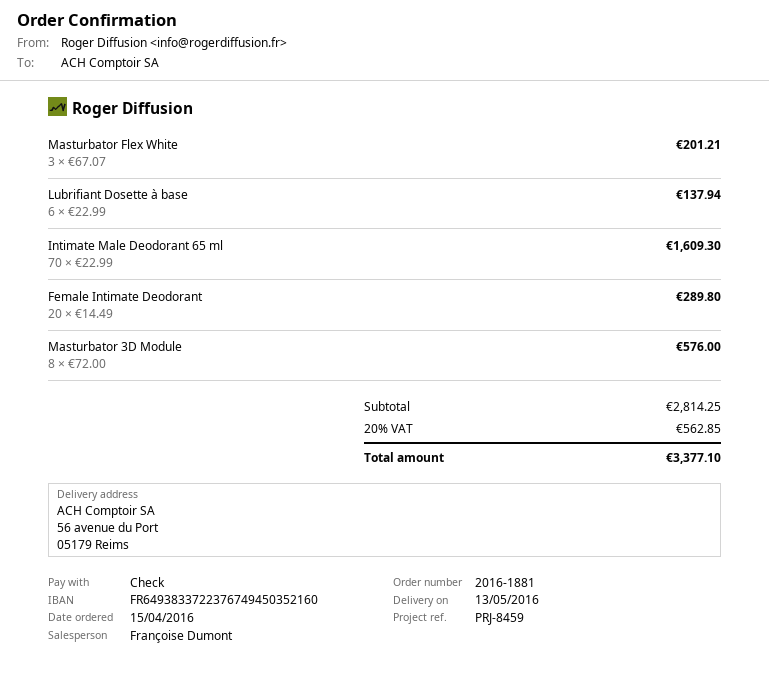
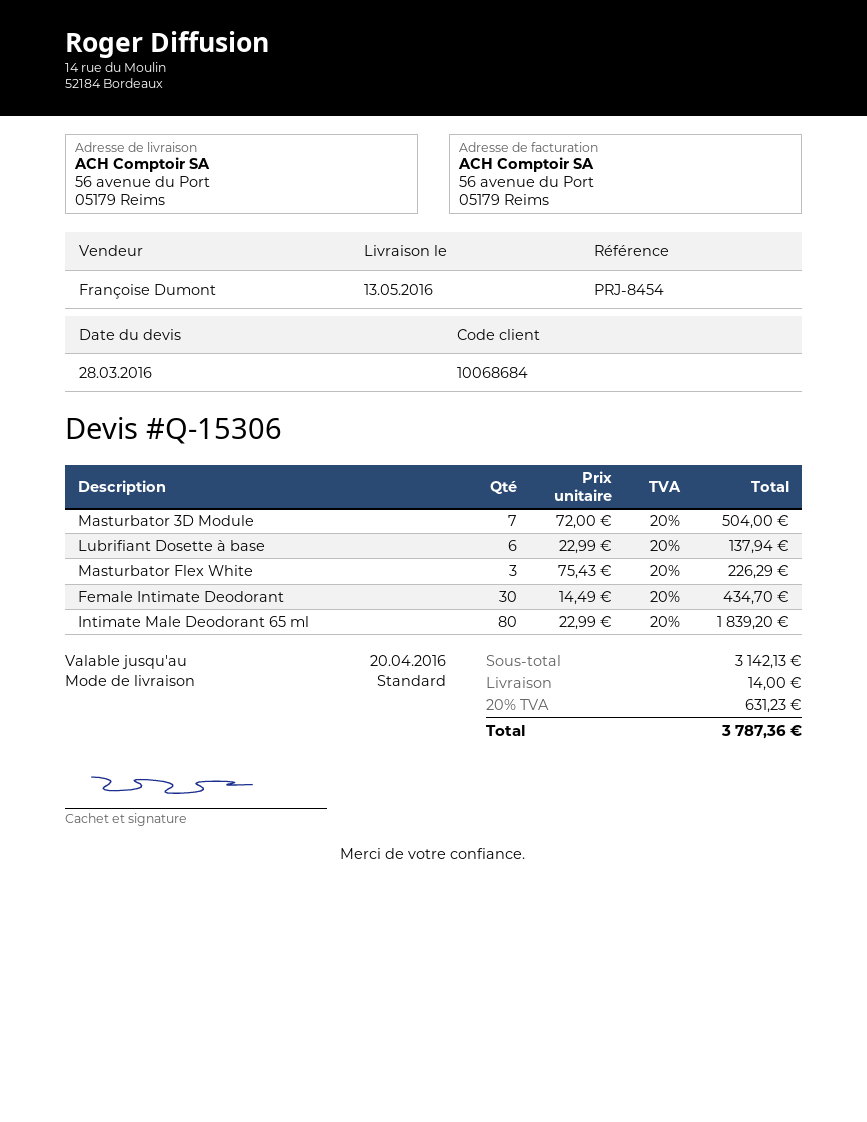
reference: PRJ-8459 -> PRJ-8454
Masturbator Flex White: 3 x 67.07 = 201.21 -> 3 x 75.43 = 226.29
Intimate Male Deodorant 65 ml: 70 x 22.99 = 1609.30 -> 80 x 22.99 = 1839.20
Female Intimate Deodorant: 20 x 14.49 = 289.80 -> 30 x 14.49 = 434.70
Masturbator 3D Module: 8 x 72.00 = 576.00 -> 7 x 72.00 = 504.00
subtotal: 2814.25 -> 3142.13
shipping: none -> 14.00
tax: 20% = 562.85 -> 20% = 631.23
total: 3377.10 -> 3787.36

